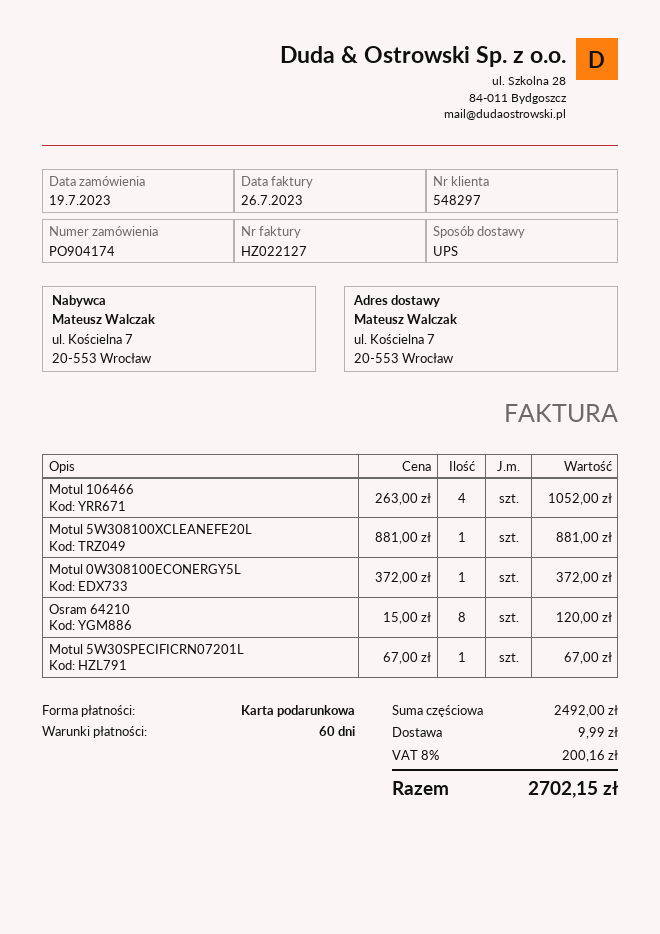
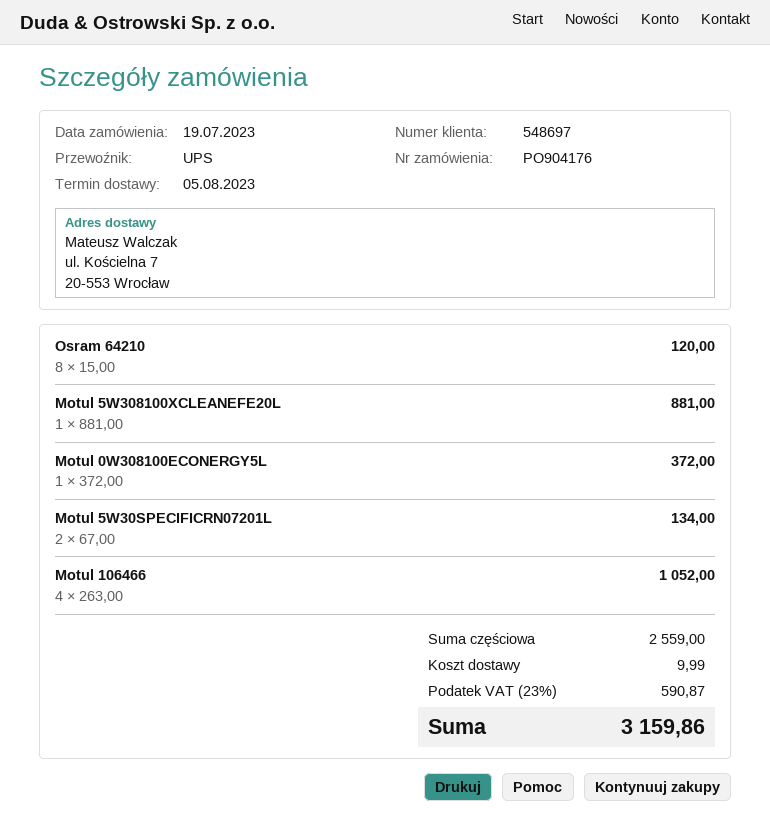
order number: PO904174 -> PO904176
customer number: 548297 -> 548697
Motul 5W30SPECIFICRN07201L: 1 x 67.00 = 67.00 -> 2 x 67.00 = 134.00
subtotal: 2492.00 -> 2559.00
tax: 8% = 200.16 -> 23% = 590.87
total: 2702.15 -> 3159.86

